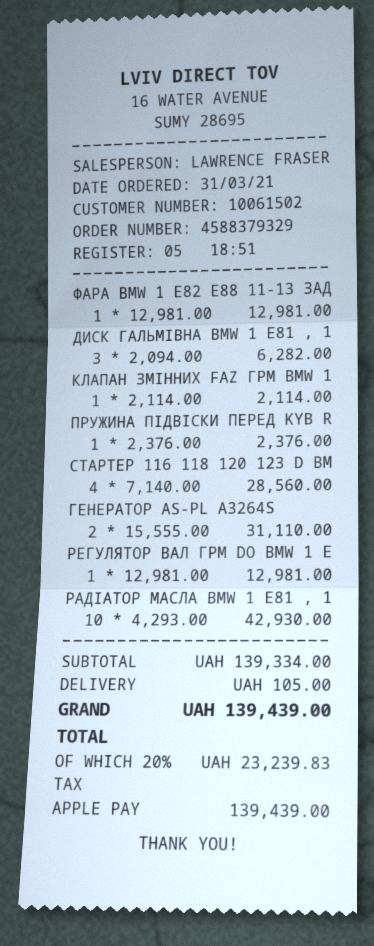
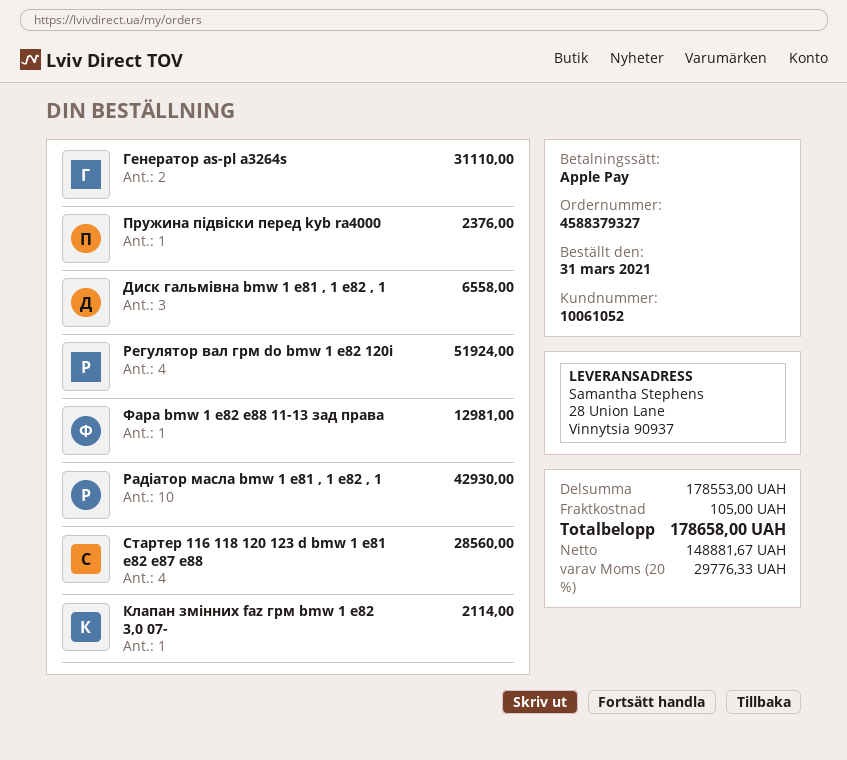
order number: 4588379329 -> 4588379327
customer number: 10061502 -> 10061052
ДИСК ГАЛЬМІВНА BMW 1 E81 , 1: 3 for 6282.00 -> 3 for 6558.00
РЕГУЛЯТОР ВАЛ ГРМ DO BMW 1 E: 1 for 12981.00 -> 4 for 51924.00
subtotal: 139334.00 -> 178553.00
tax: 20% = 23239.83 -> 20% = 29776.33
total: 139439.00 -> 178658.00

